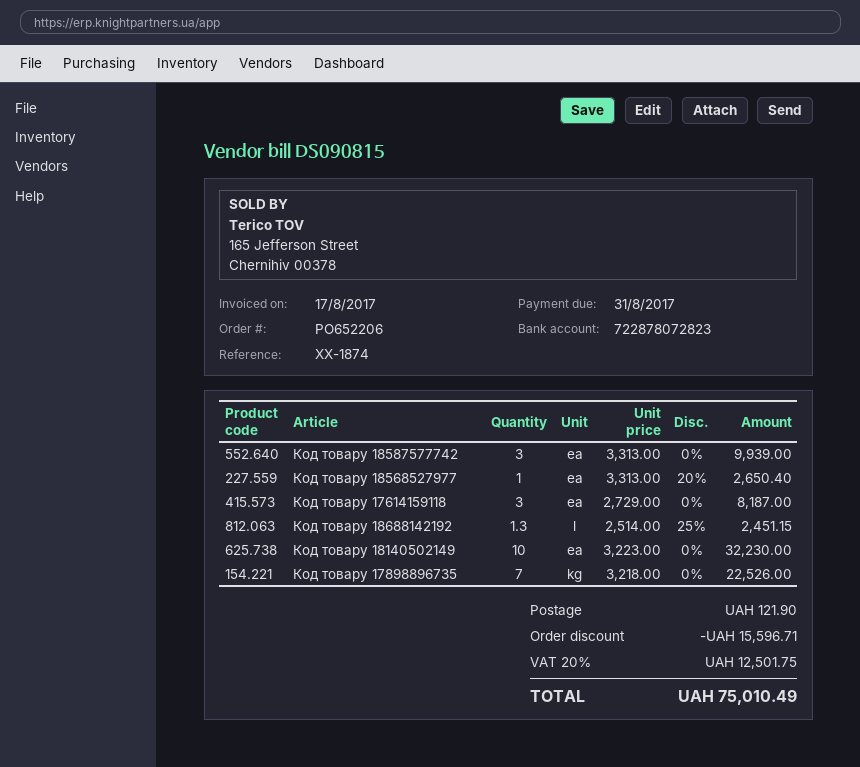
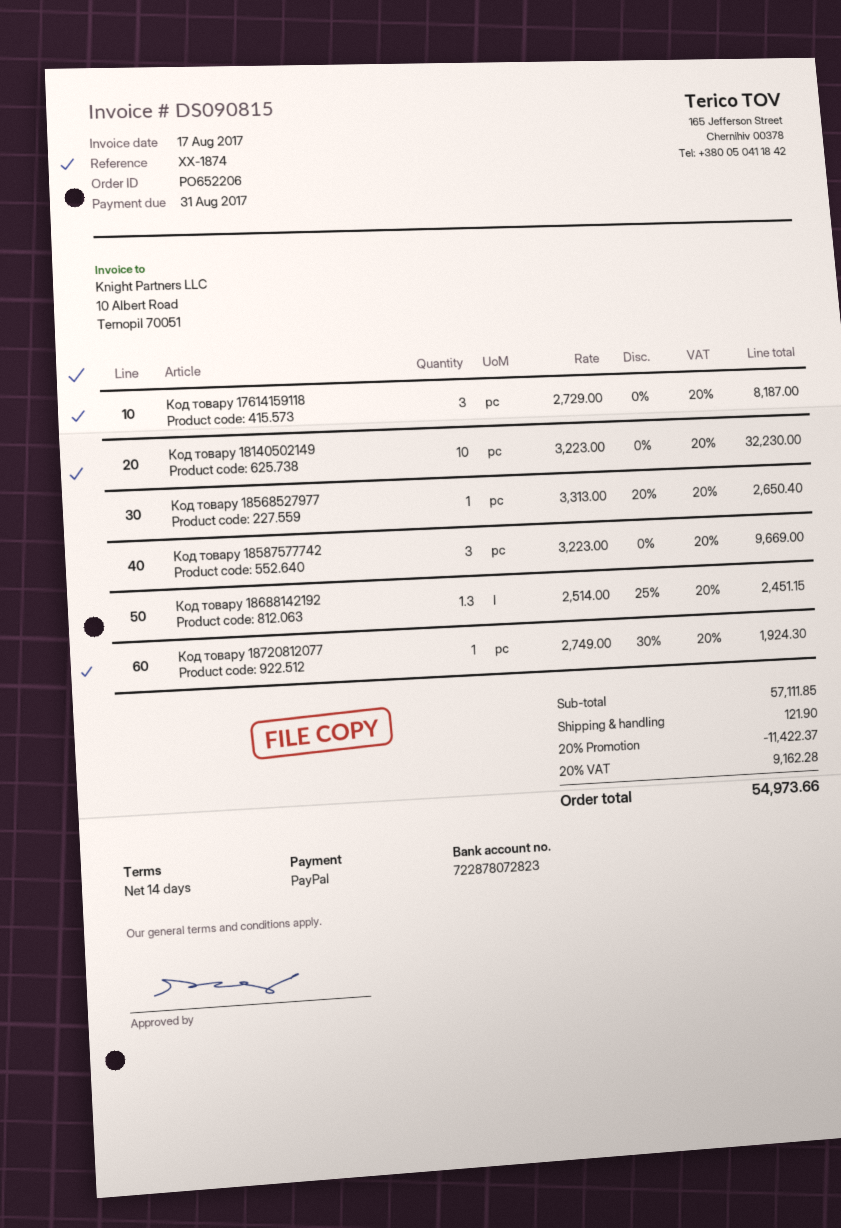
Код товару 18587577742: 3 x 3313.00 = 9939.00 -> 3 x 3223.00 = 9669.00
Код товару 17898896735: 7 x 3218.00 = 22526.00 -> none
Код товару 18720812077: none -> 1 x 2749.00 - 30% = 1924.30
discount: 15596.71 -> 11422.37
tax: 20% = 12501.75 -> 20% = 9162.28
total: 75010.49 -> 54973.66

